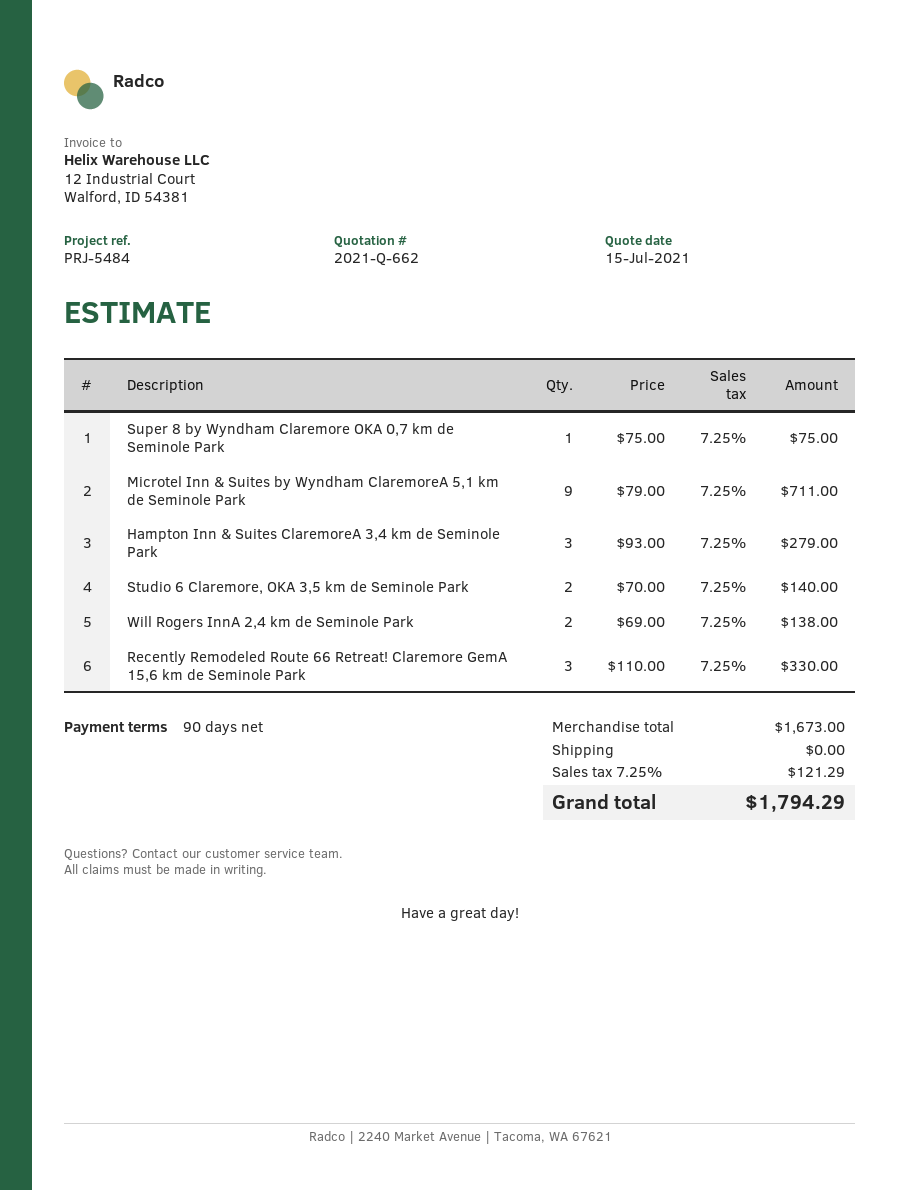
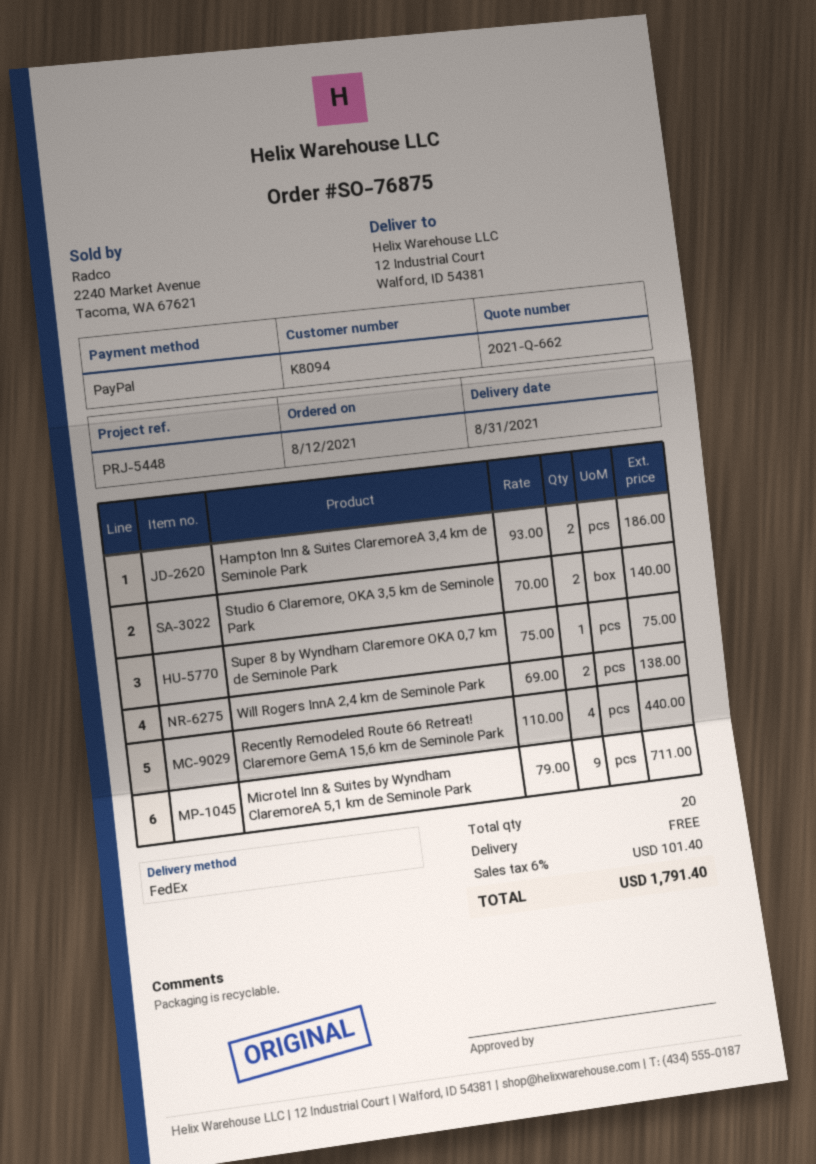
reference: PRJ-5484 -> PRJ-5448
Hampton Inn & Suites ClaremoreA 3,4 km de Seminole Park: 3 x 93.00 = 279.00 -> 2 x 93.00 = 186.00
Recently Remodeled Route 66 Retreat! Claremore GemA 15,6 km de Seminole Park: 3 x 110.00 = 330.00 -> 4 x 110.00 = 440.00
tax: 7.25% = 121.29 -> 6% = 101.40
total: 1794.29 -> 1791.40

